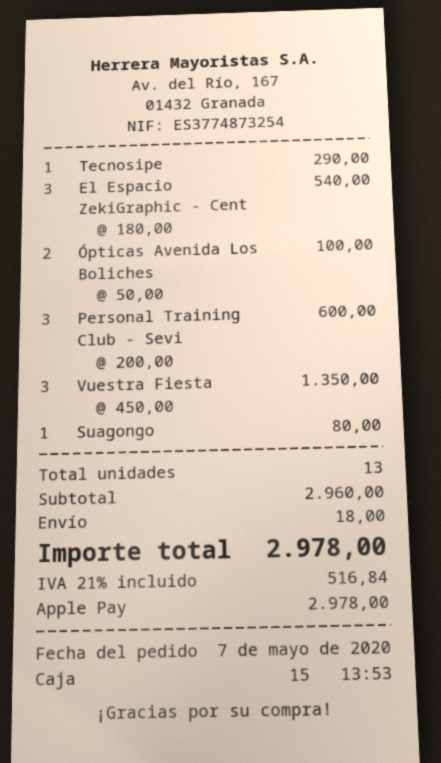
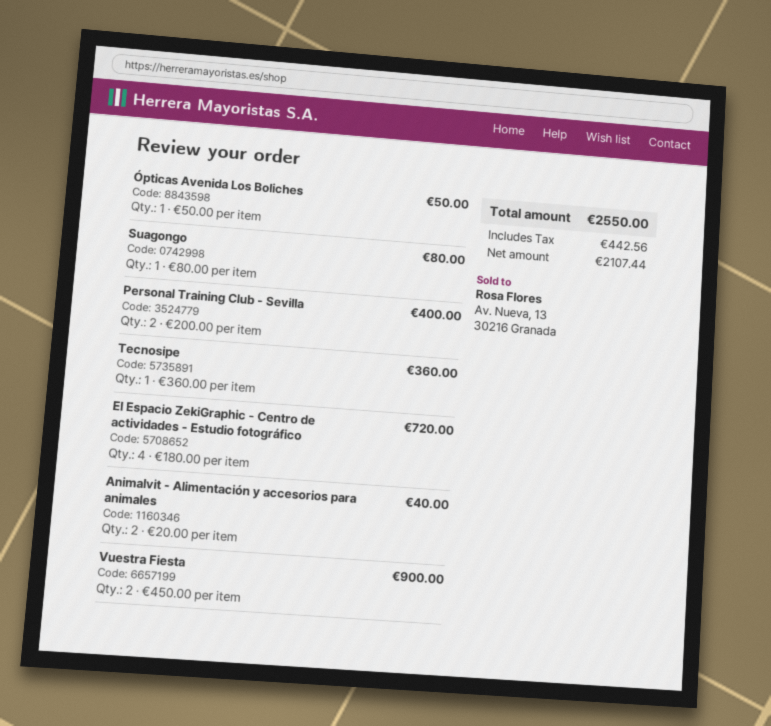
Tecnosipe: 1 x 290.00 = 290.00 -> 1 x 360.00 = 360.00
El Espacio ZekiGraphic - Cent: 3 x 180.00 = 540.00 -> 4 x 180.00 = 720.00
Ópticas Avenida Los Boliches: 2 x 50.00 = 100.00 -> 1 x 50.00 = 50.00
Personal Training Club - Sevi: 3 x 200.00 = 600.00 -> 2 x 200.00 = 400.00
Vuestra Fiesta: 3 x 450.00 = 1350.00 -> 2 x 450.00 = 900.00
Animalvit - Alimentación y accesorios para animales: none -> 2 x 20.00 = 40.00
shipping: 18.00 -> none
tax: 516.84 -> 442.56
total: 2978.00 -> 2550.00

